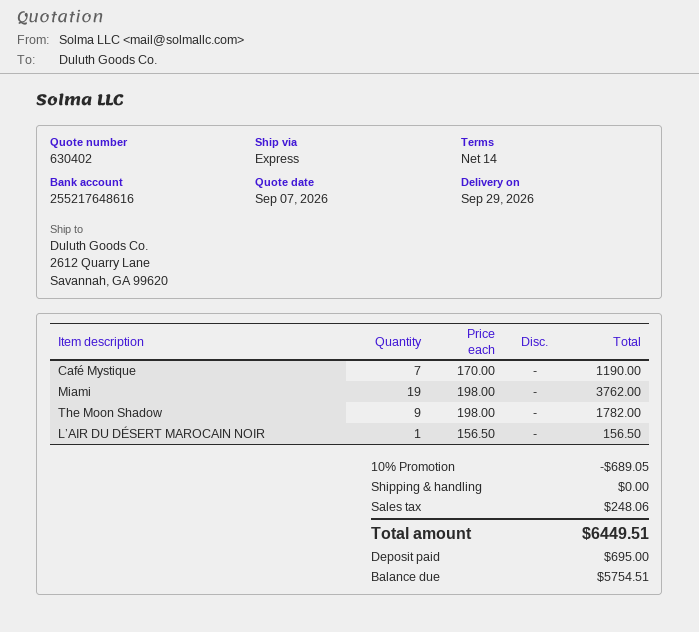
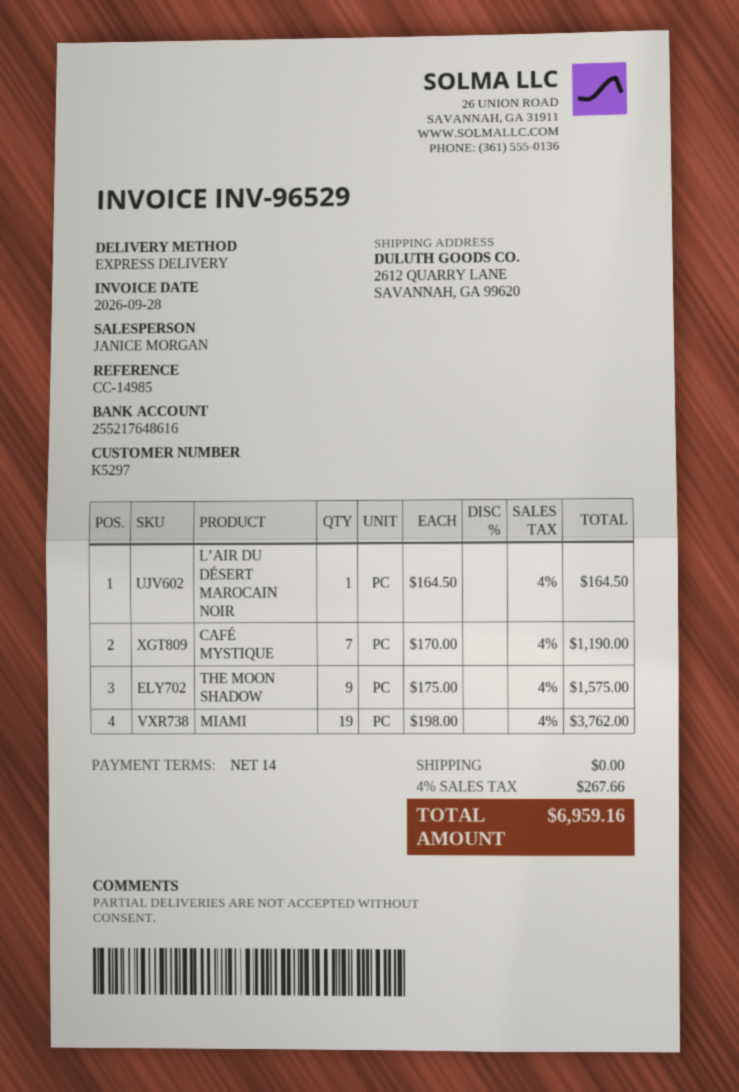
The Moon Shadow: 9 x 198.00 = 1782.00 -> 9 x 175.00 = 1575.00
L’AIR DU DÉSERT MAROCAIN NOIR: 1 x 156.50 = 156.50 -> 1 x 164.50 = 164.50
discount: 10% = 689.05 -> none
tax: 248.06 -> 267.66
total: 6449.51 -> 6959.16

